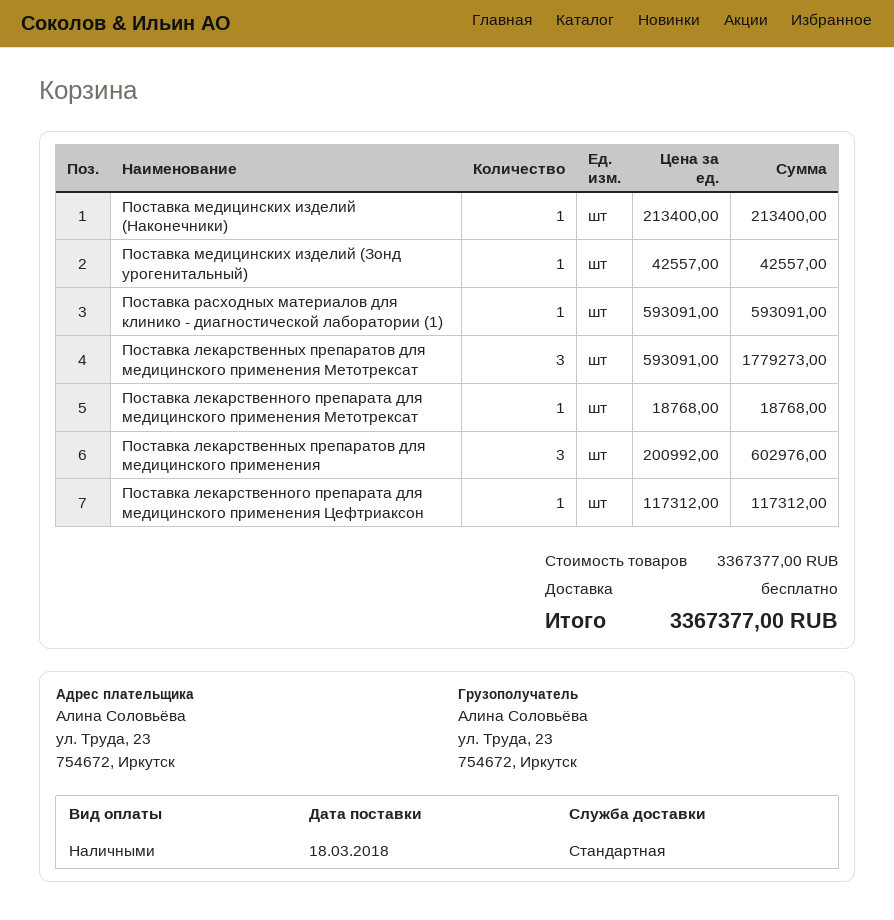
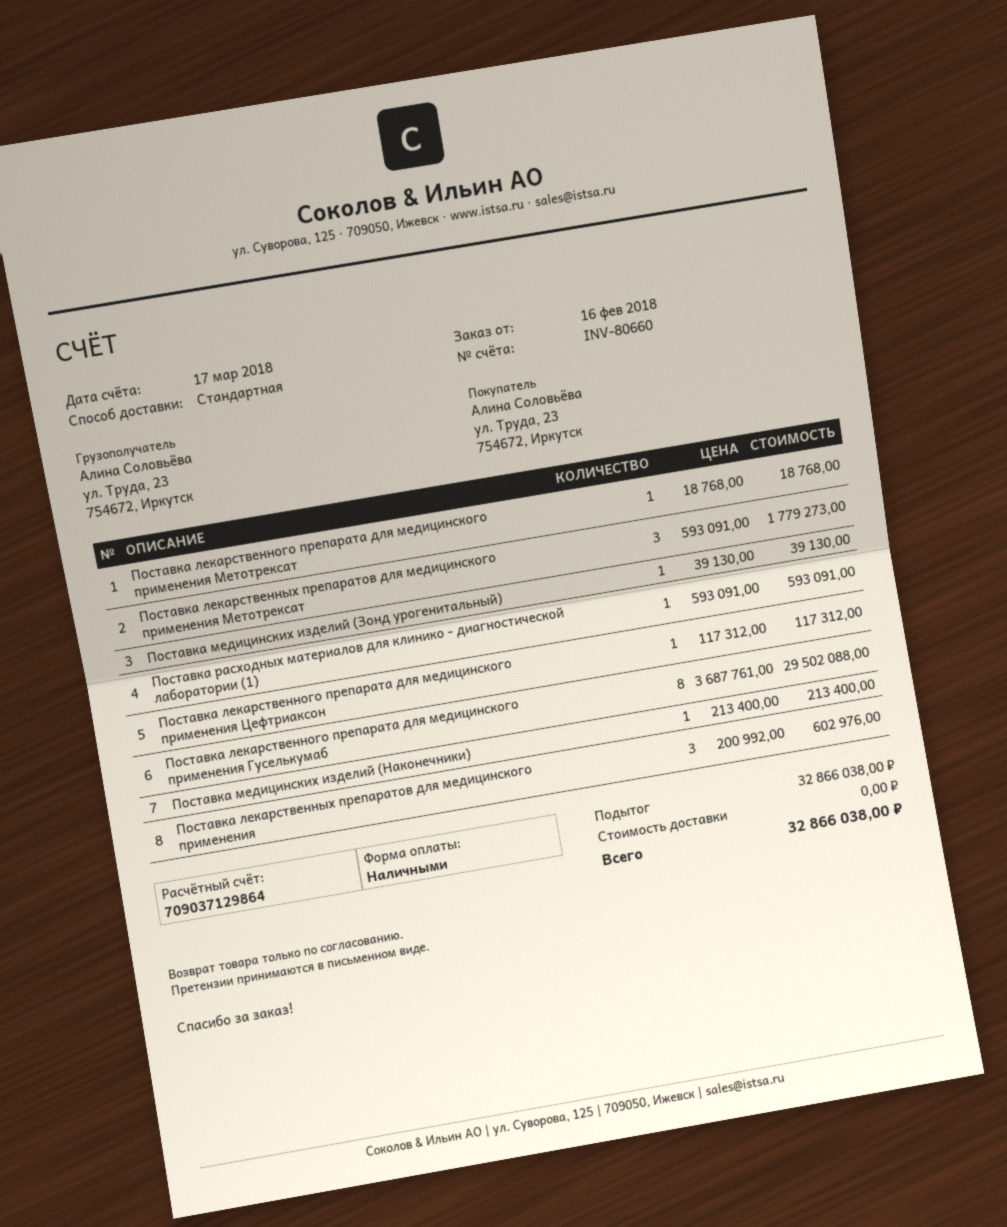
Поставка медицинских изделий (Зонд урогенитальный): 1 x 42557.00 = 42557.00 -> 1 x 39130.00 = 39130.00
Поставка лекарственного препарата для медицинского применения Гуселькумаб: none -> 8 x 3687761.00 = 29502088.00
subtotal: 3367377.00 -> 32866038.00
total: 3367377.00 -> 32866038.00

